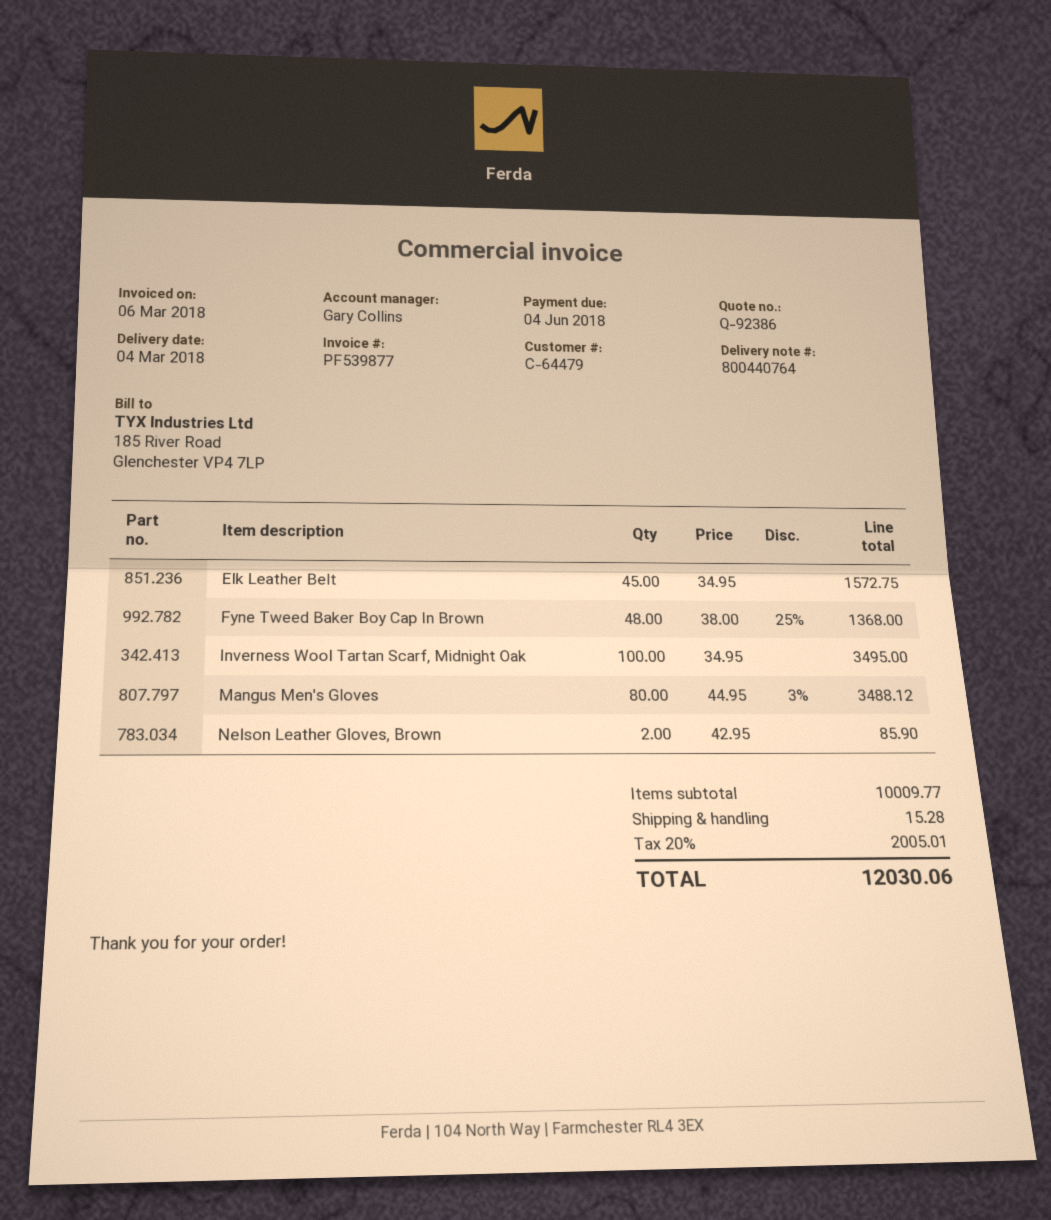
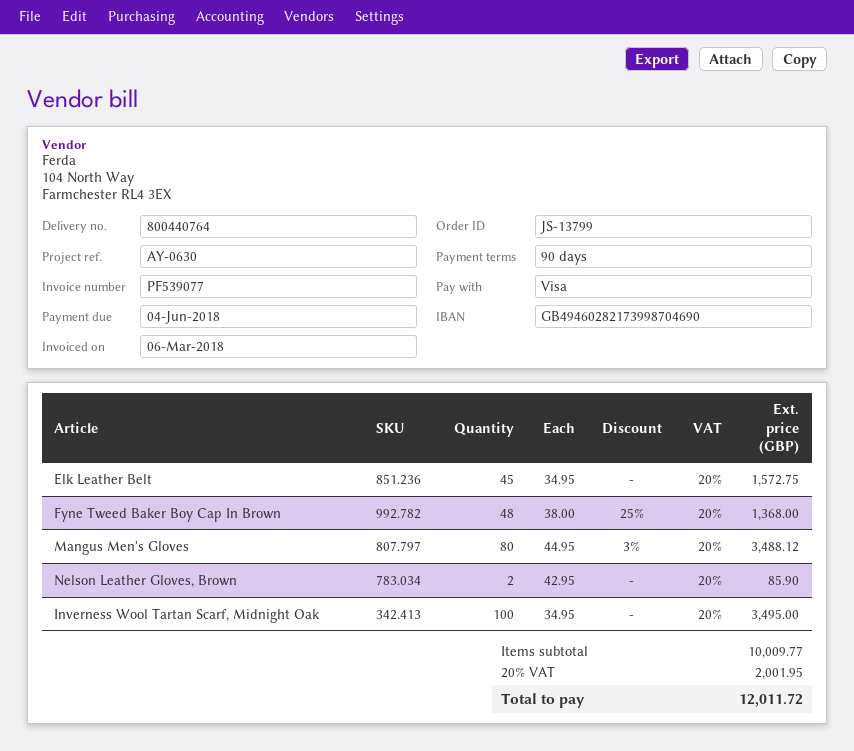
invoice number: PF539877 -> PF539077
shipping: 15.28 -> none
tax: 20% = 2005.01 -> 20% = 2001.95
total: 12030.06 -> 12011.72

